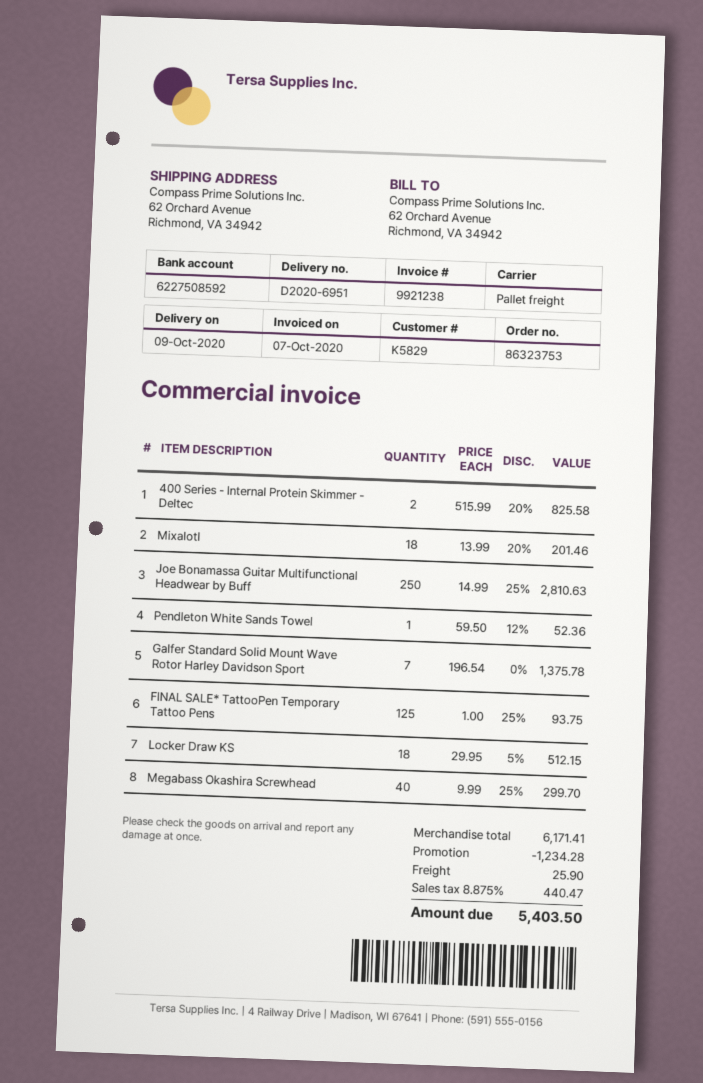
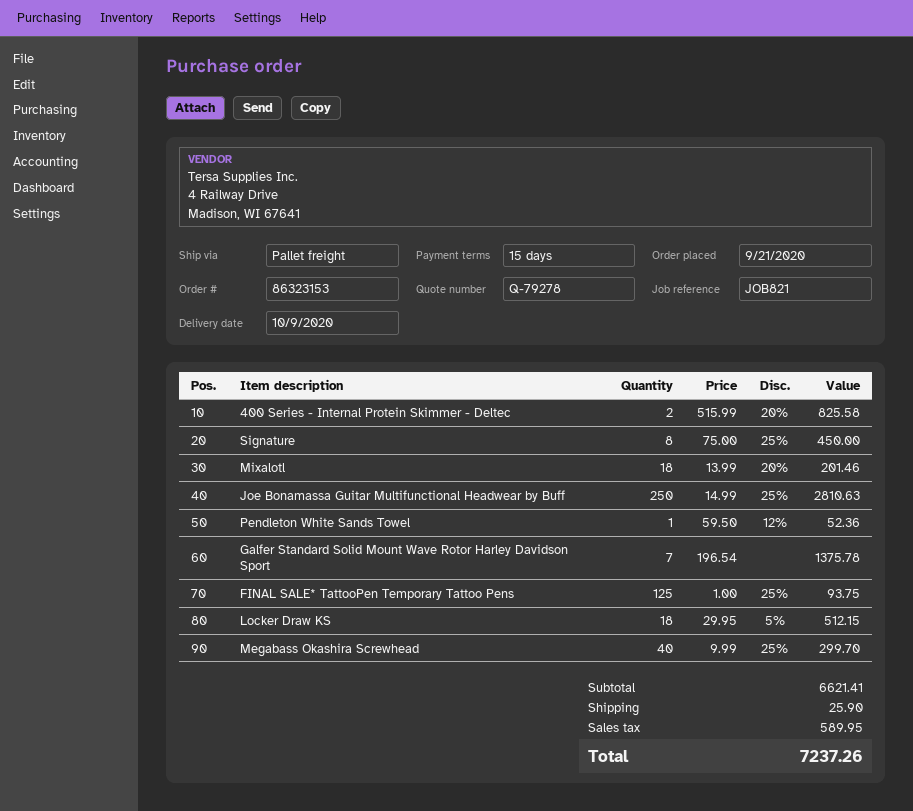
order number: 86323753 -> 86323153
Signature: none -> 8 x 75.00 - 25% = 450.00
subtotal: 6171.41 -> 6621.41
discount: 1234.28 -> none
tax: 440.47 -> 589.95
total: 5403.50 -> 7237.26

